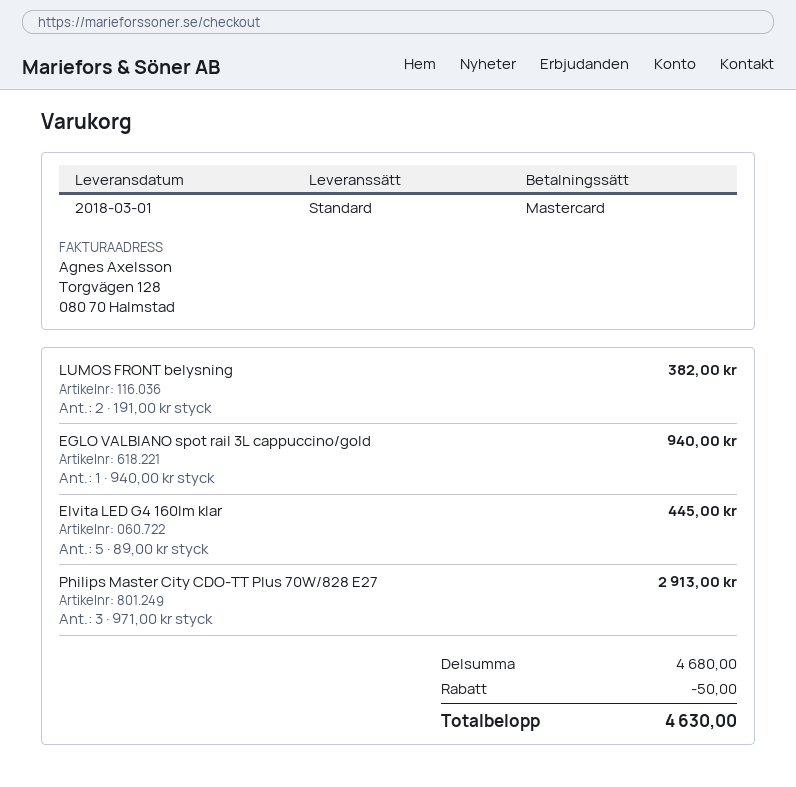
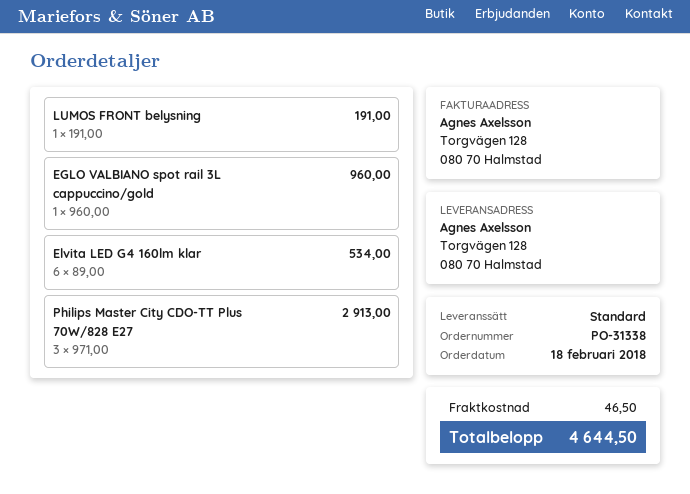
LUMOS FRONT belysning: 2 x 191.00 = 382.00 -> 1 x 191.00 = 191.00
EGLO VALBIANO spot rail 3L cappuccino/gold: 1 x 940.00 = 940.00 -> 1 x 960.00 = 960.00
Elvita LED G4 160lm klar: 5 x 89.00 = 445.00 -> 6 x 89.00 = 534.00
discount: 50.00 -> none
shipping: none -> 46.50
total: 4630.00 -> 4644.50

